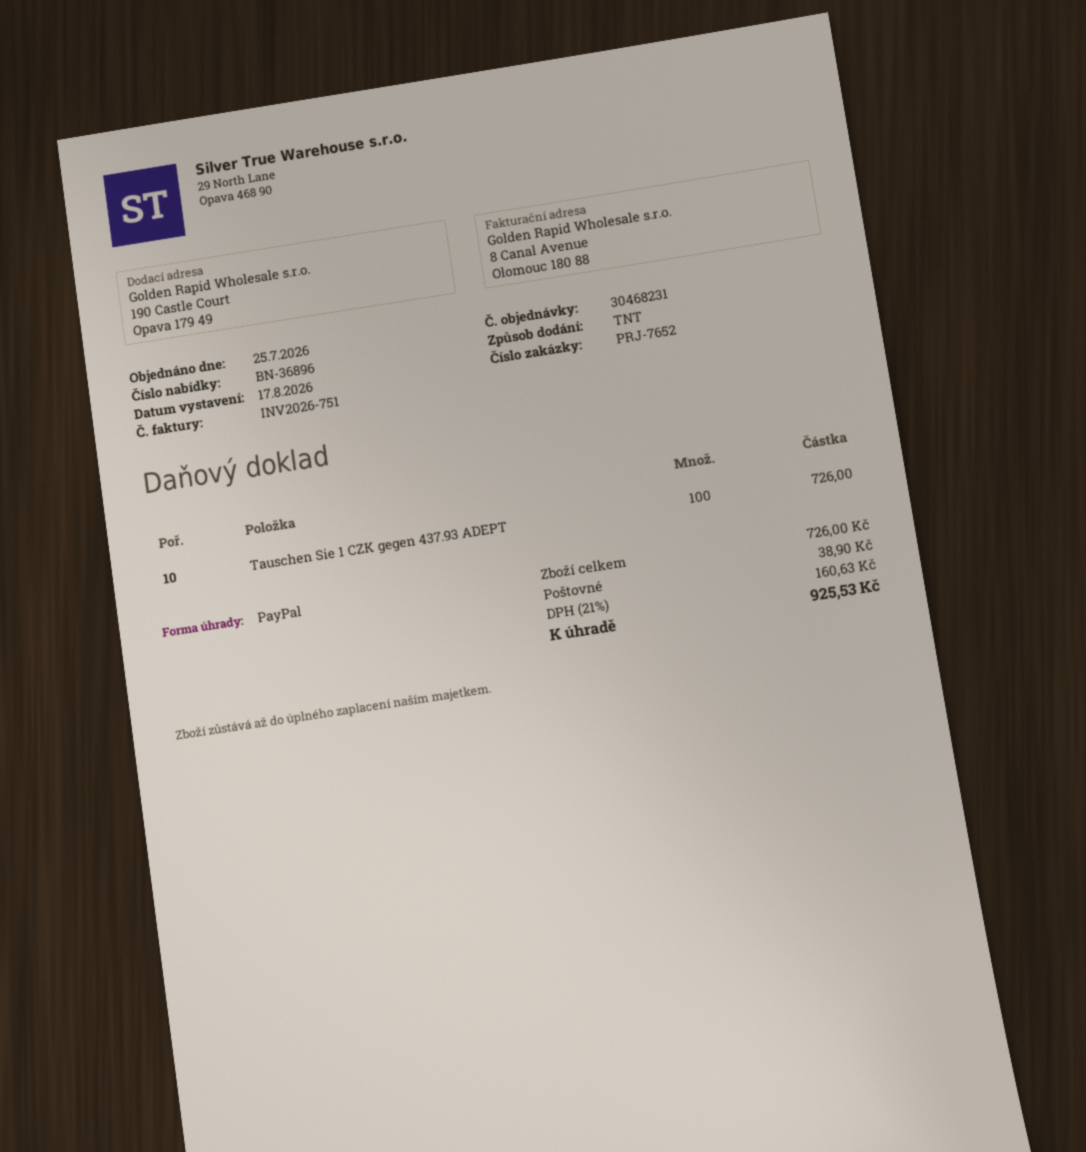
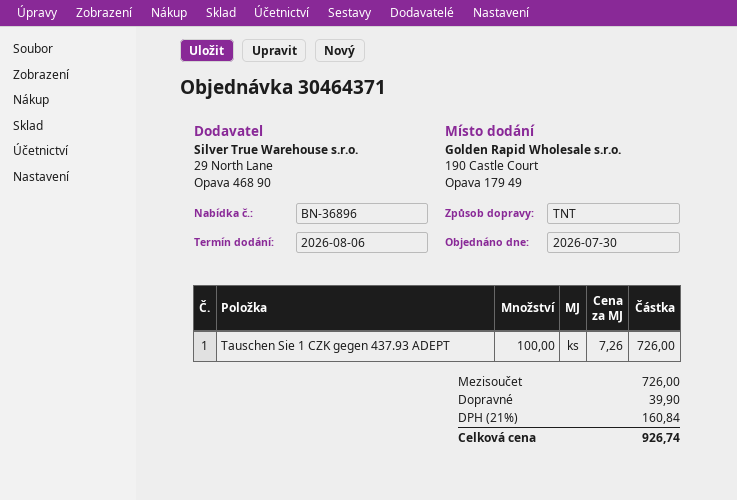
order number: 30468231 -> 30464371
order date: 2026-07-25 -> 2026-07-30
shipping: 38.90 -> 39.90
tax: 21% = 160.63 -> 21% = 160.84
total: 925.53 -> 926.74

